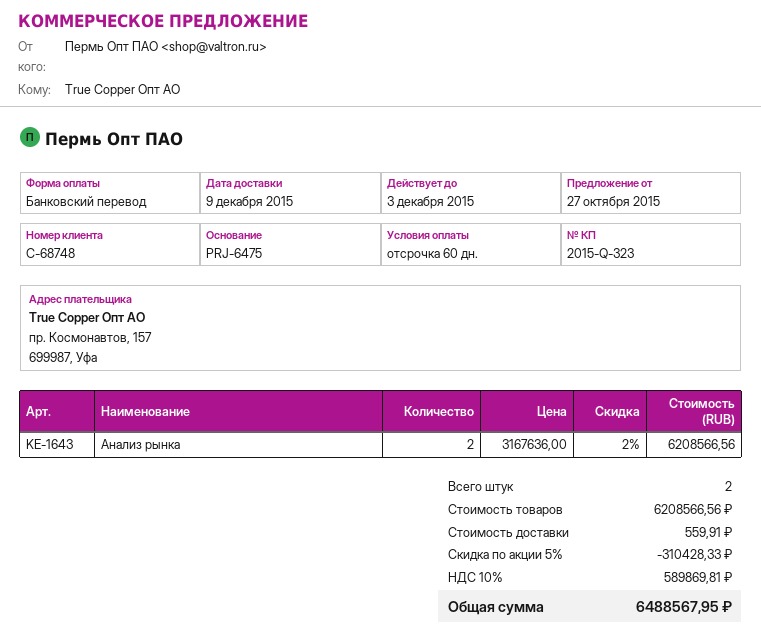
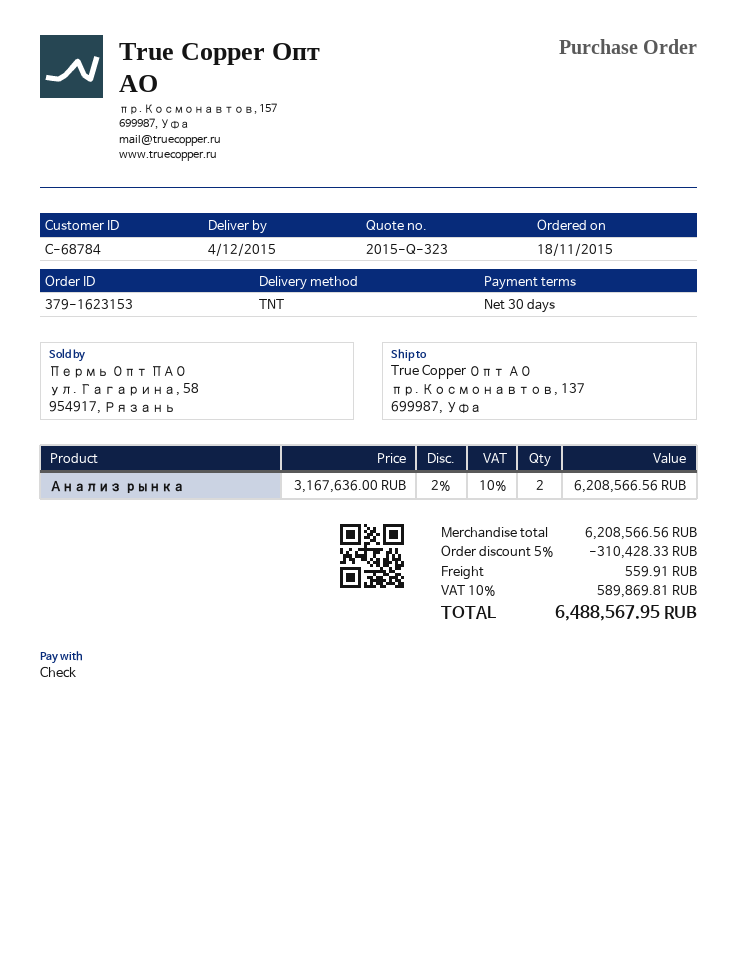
delivery date: 2015-12-09 -> 2015-12-04
payment terms: 60 days -> 30 days
customer number: C-68748 -> C-68784
payment method: bank transfer -> cheque

